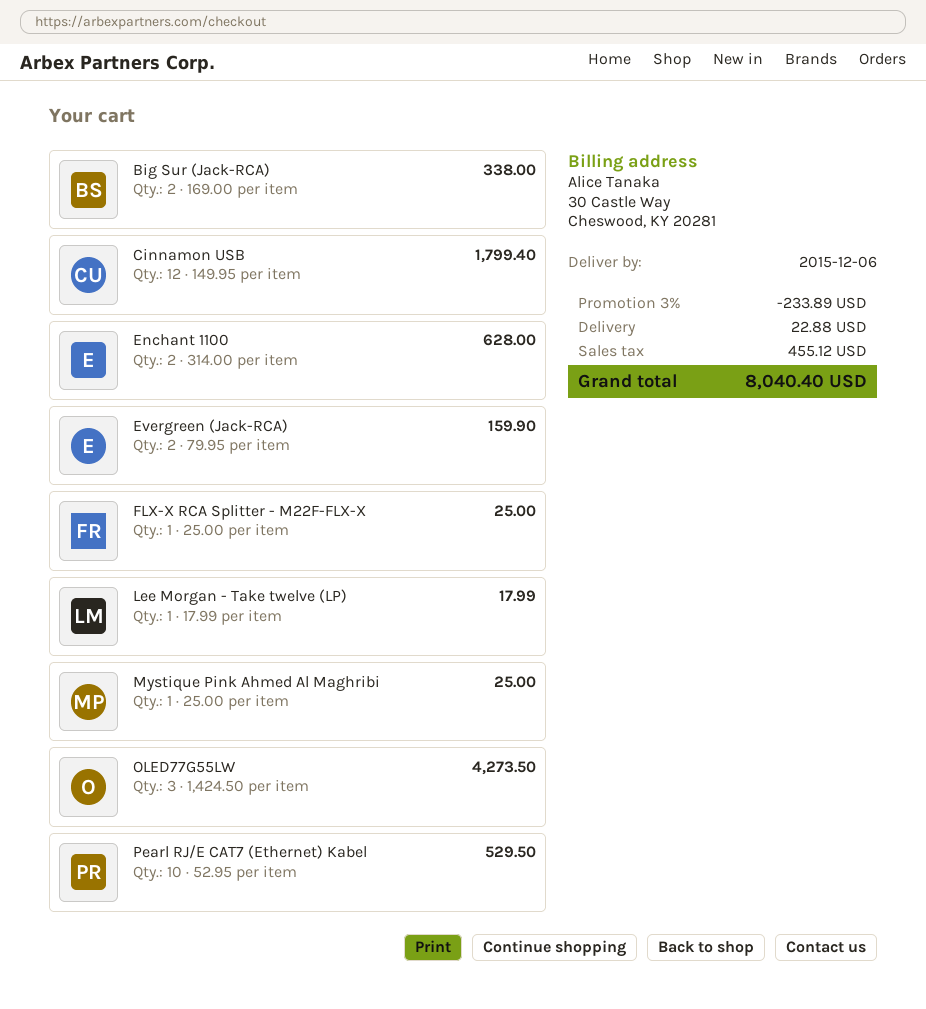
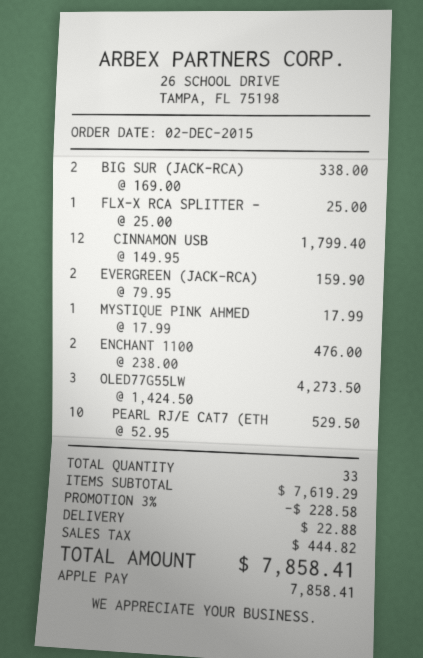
Enchant 1100: 2 x 314.00 = 628.00 -> 2 x 238.00 = 476.00
Lee Morgan - Take twelve (LP): 1 x 17.99 = 17.99 -> none
Mystique Pink Ahmed Al Maghribi: 1 x 25.00 = 25.00 -> 1 x 17.99 = 17.99
discount: 3% = 233.89 -> 3% = 228.58
tax: 455.12 -> 444.82
total: 8040.40 -> 7858.41

